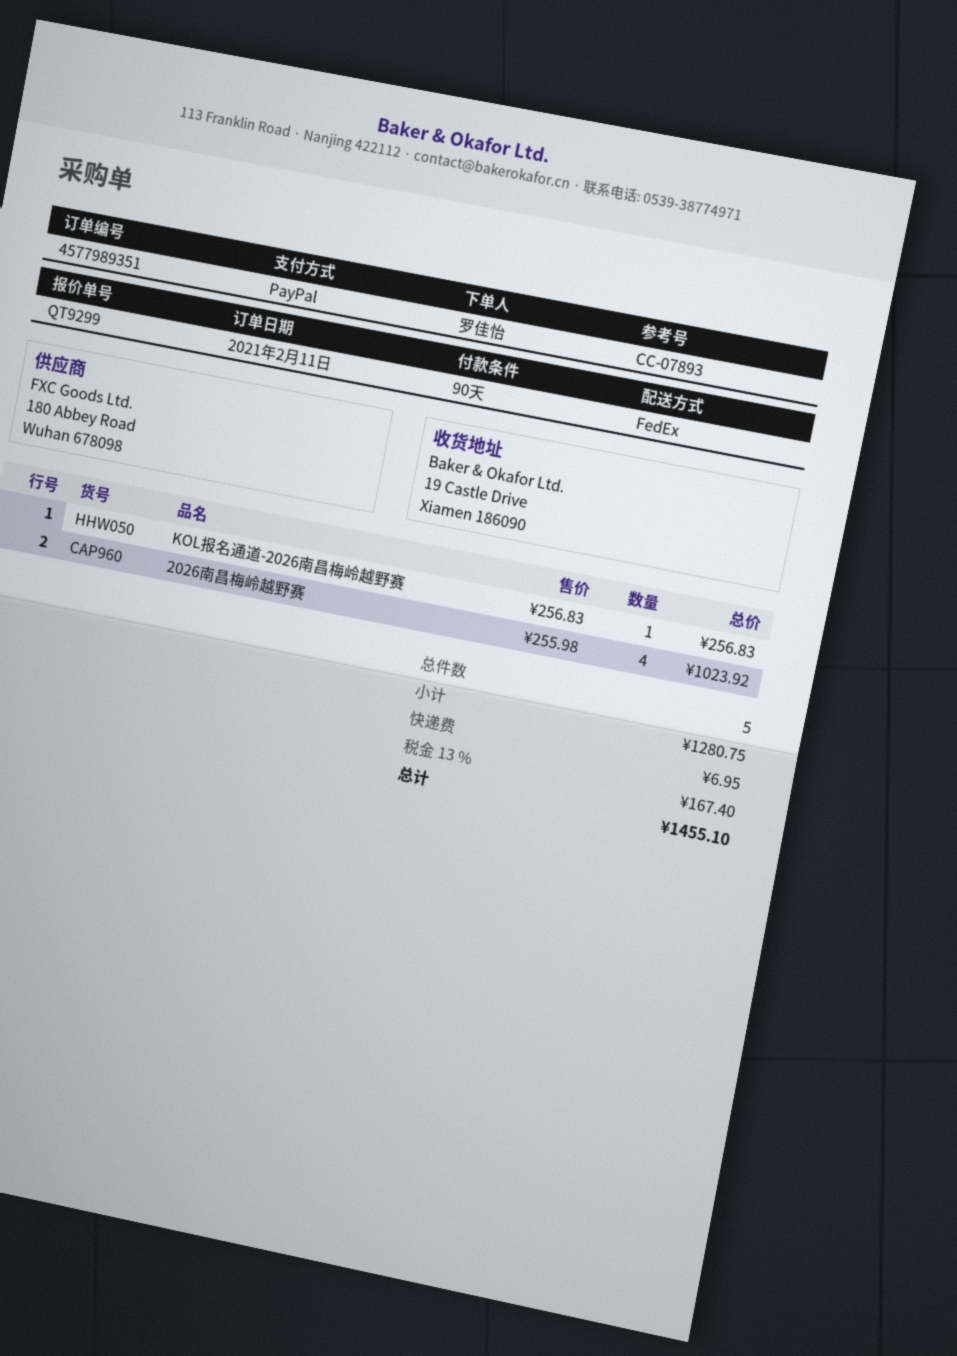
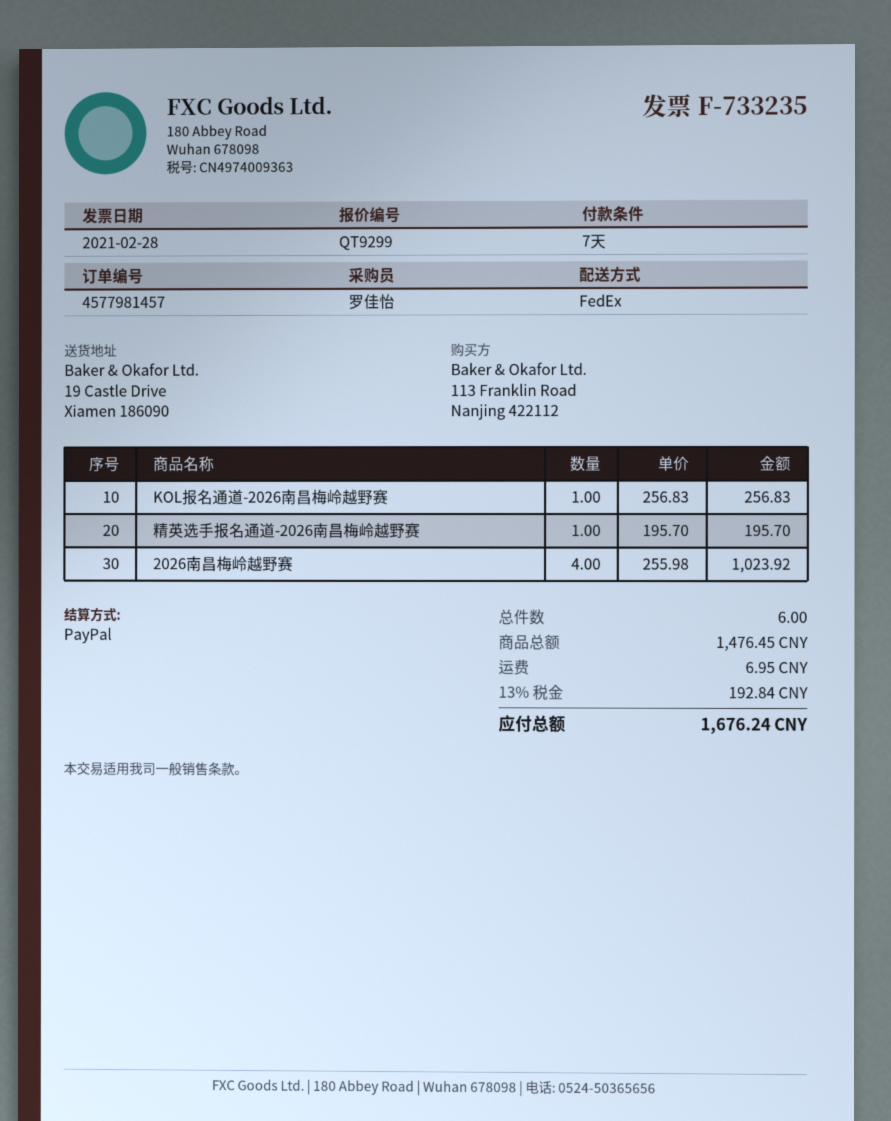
order number: 4577989351 -> 4577981457
payment terms: 90 days -> 7 days
精英选手报名通道-2026南昌梅岭越野赛: none -> 1 x 195.70 = 195.70
total quantity: 5 -> 6
subtotal: 1280.75 -> 1476.45
tax: 13% = 167.40 -> 13% = 192.84
total: 1455.10 -> 1676.24

